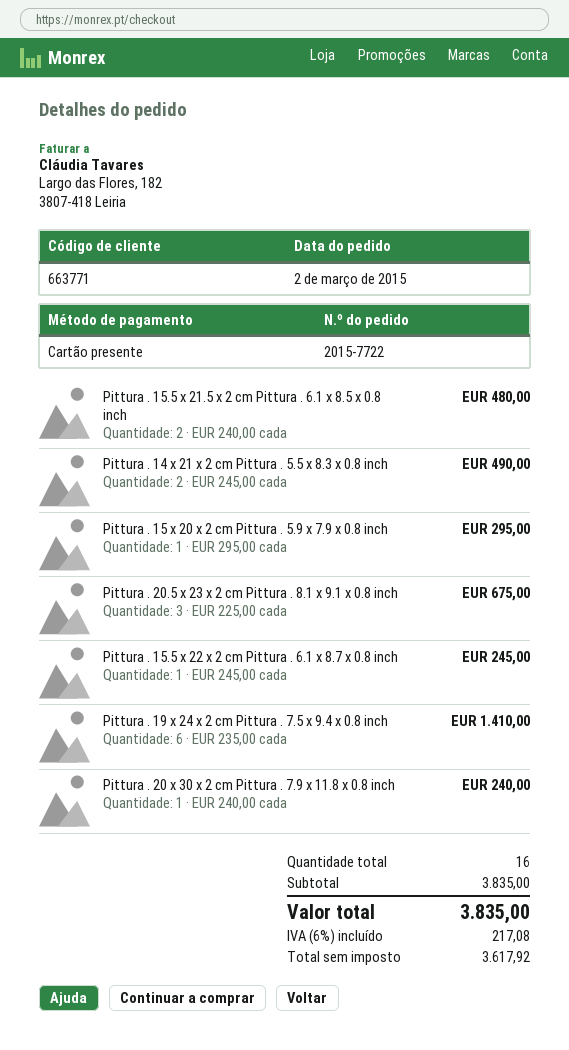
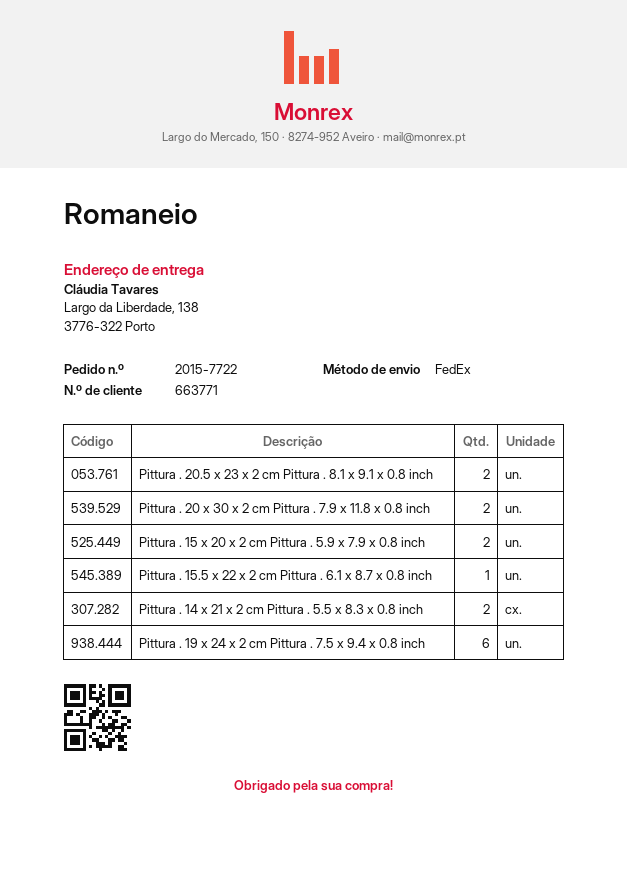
Pittura . 15.5 x 21.5 x 2 cm Pittura . 6.1 x 8.5 x 0.8 inch: 2 -> none
Pittura . 15 x 20 x 2 cm Pittura . 5.9 x 7.9 x 0.8 inch: 1 -> 2
Pittura . 20.5 x 23 x 2 cm Pittura . 8.1 x 9.1 x 0.8 inch: 3 -> 2
Pittura . 20 x 30 x 2 cm Pittura . 7.9 x 11.8 x 0.8 inch: 1 -> 2

